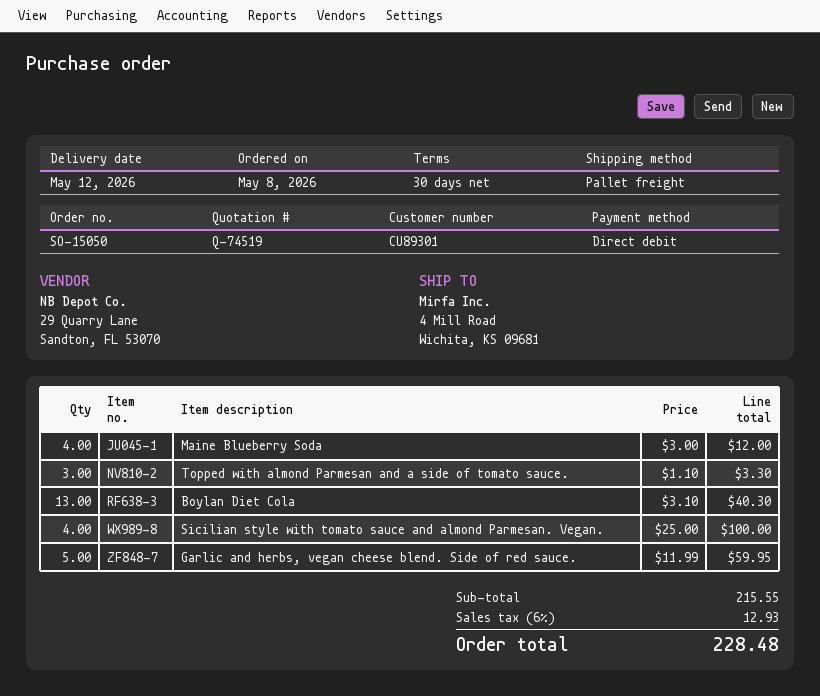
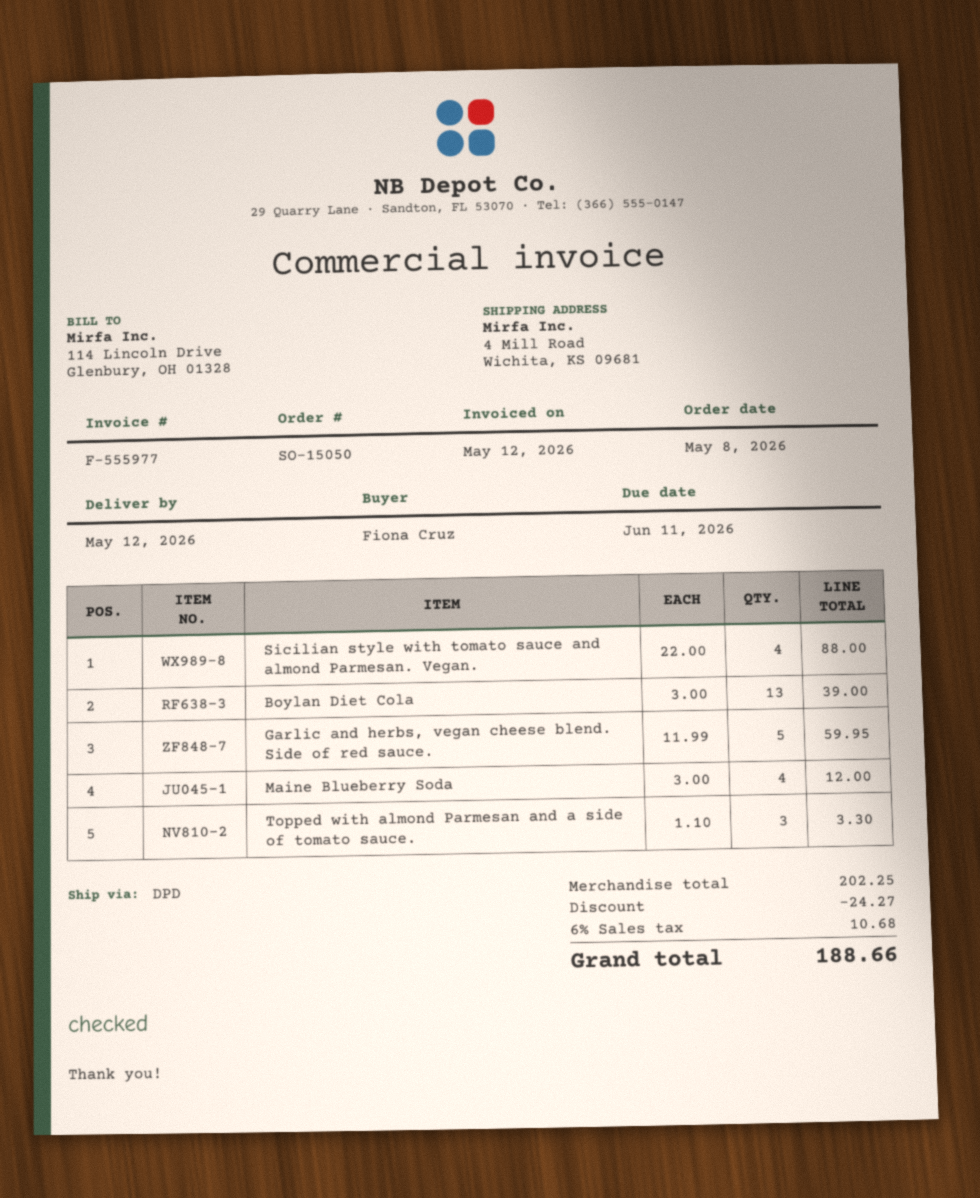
shipping method: pallet freight -> DPD
Boylan Diet Cola: 13 x 3.10 = 40.30 -> 13 x 3.00 = 39.00
Sicilian style with tomato sauce and almond Parmesan. Vegan.: 4 x 25.00 = 100.00 -> 4 x 22.00 = 88.00
subtotal: 215.55 -> 202.25
discount: none -> 24.27
tax: 6% = 12.93 -> 6% = 10.68
total: 228.48 -> 188.66

